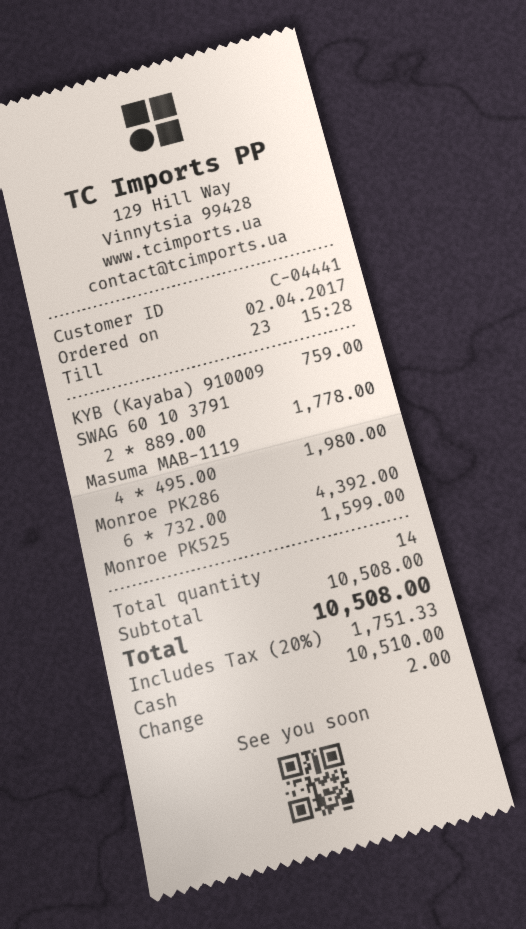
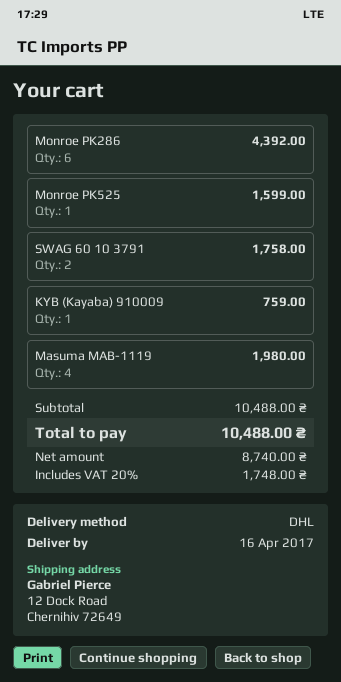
SWAG 60 10 3791: 2 for 1778.00 -> 2 for 1758.00
subtotal: 10508.00 -> 10488.00
tax: 20% = 1751.33 -> 20% = 1748.00
total: 10508.00 -> 10488.00

